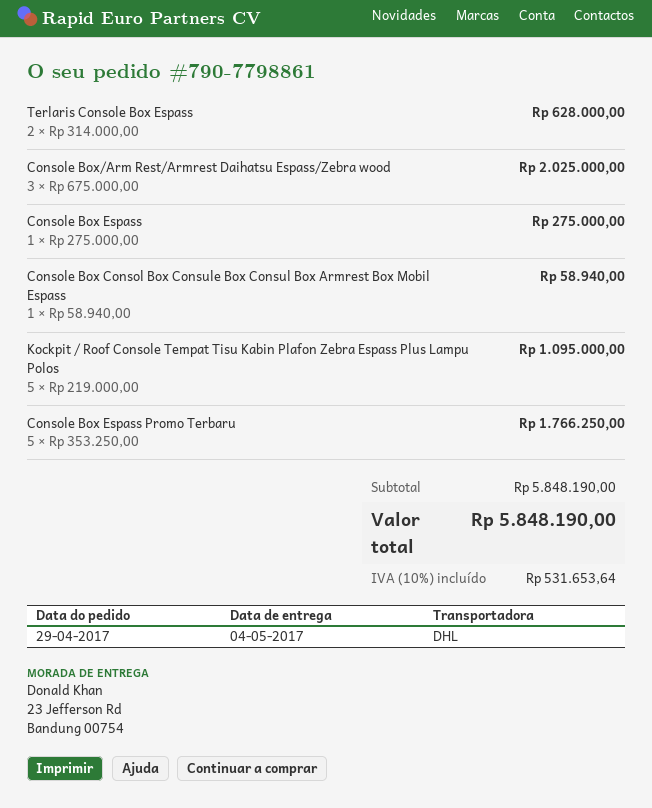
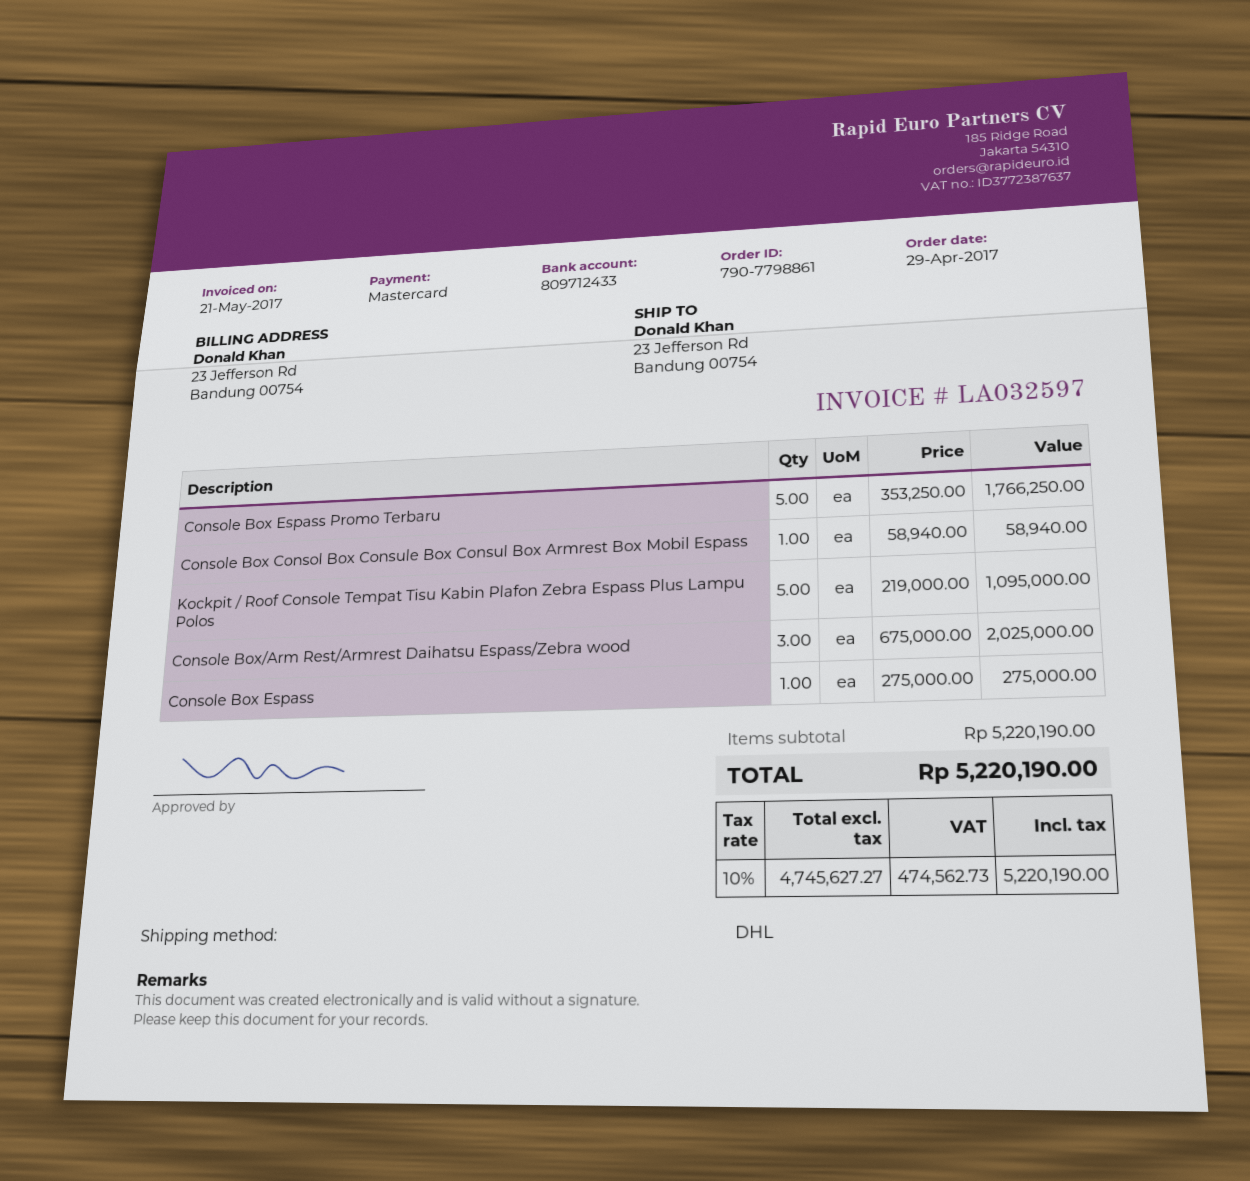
Terlaris Console Box Espass: 2 x 314000.00 = 628000.00 -> none
subtotal: 5848190.00 -> 5220190.00
tax: 10% = 531653.64 -> 10% = 474562.73
total: 5848190.00 -> 5220190.00

